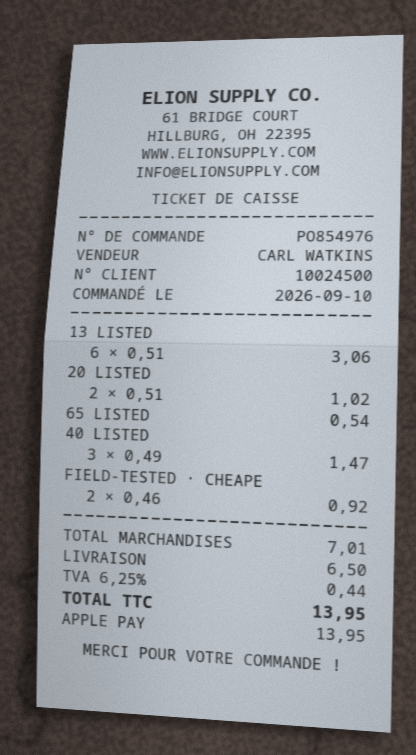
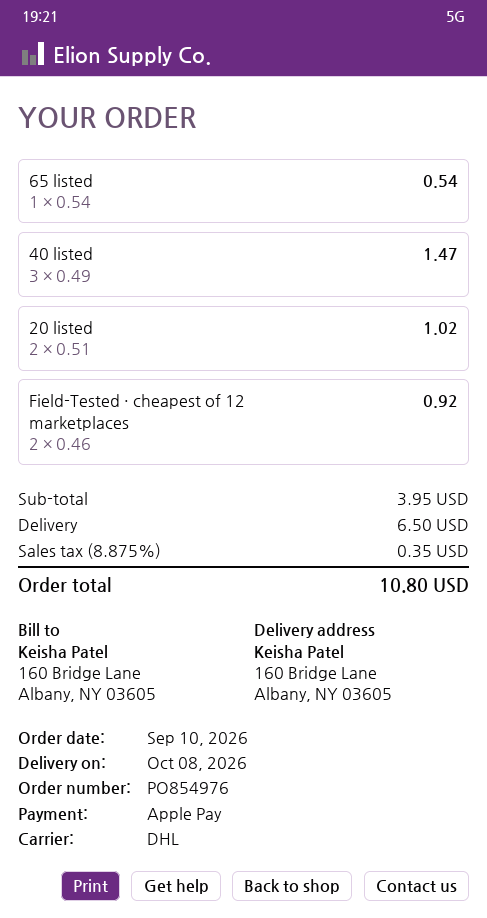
13 LISTED: 6 x 0.51 = 3.06 -> none
subtotal: 7.01 -> 3.95
tax: 6.25% = 0.44 -> 8.875% = 0.35
total: 13.95 -> 10.80

